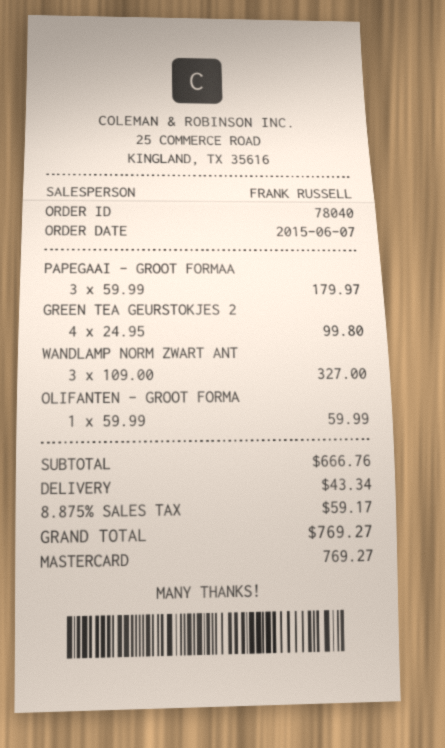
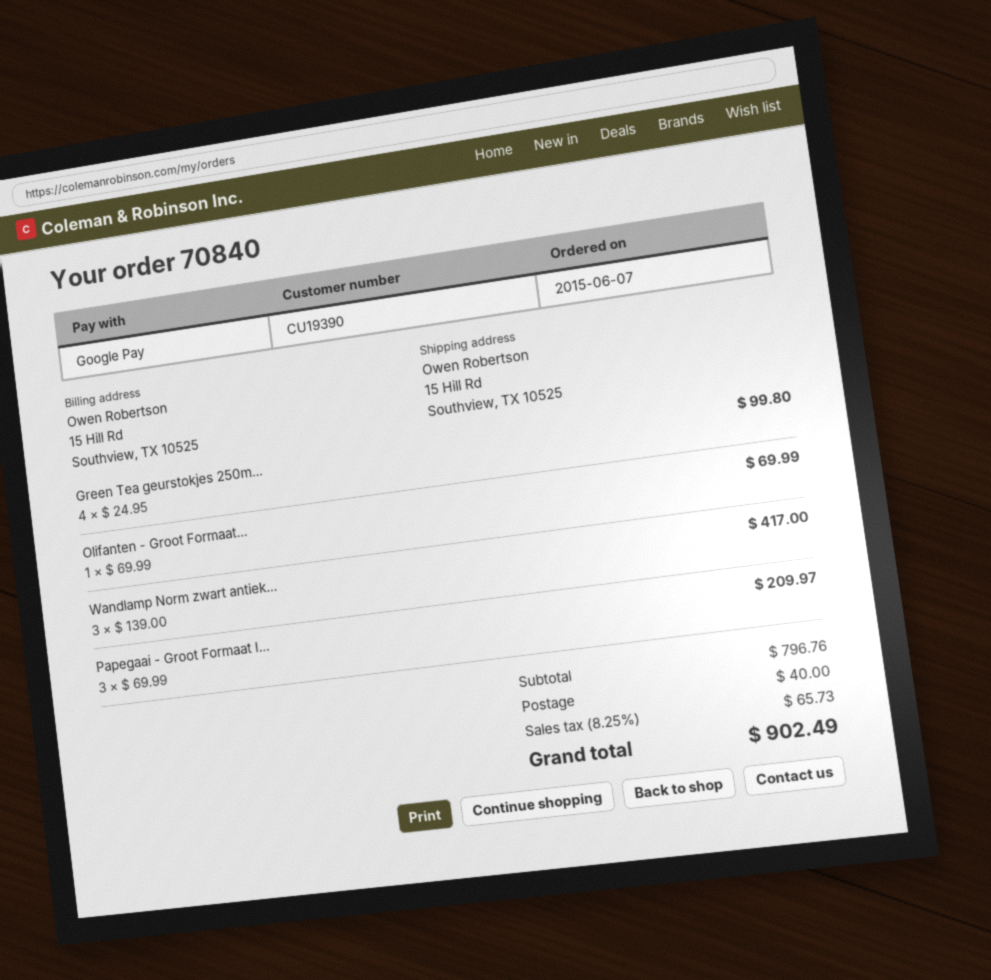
order number: 78040 -> 70840
payment method: Mastercard -> Google Pay
PAPEGAAI - GROOT FORMAA: 3 x 59.99 = 179.97 -> 3 x 69.99 = 209.97
WANDLAMP NORM ZWART ANT: 3 x 109.00 = 327.00 -> 3 x 139.00 = 417.00
OLIFANTEN - GROOT FORMA: 1 x 59.99 = 59.99 -> 1 x 69.99 = 69.99
subtotal: 666.76 -> 796.76
shipping: 43.34 -> 40.00
tax: 8.875% = 59.17 -> 8.25% = 65.73
total: 769.27 -> 902.49

